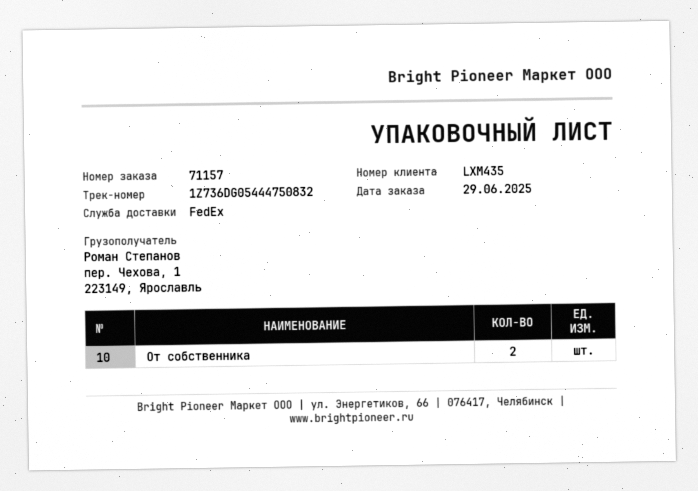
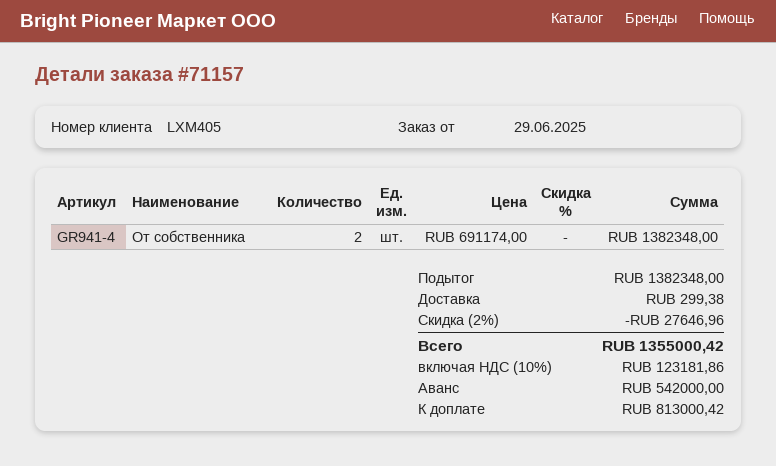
customer number: LXM435 -> LXM405

